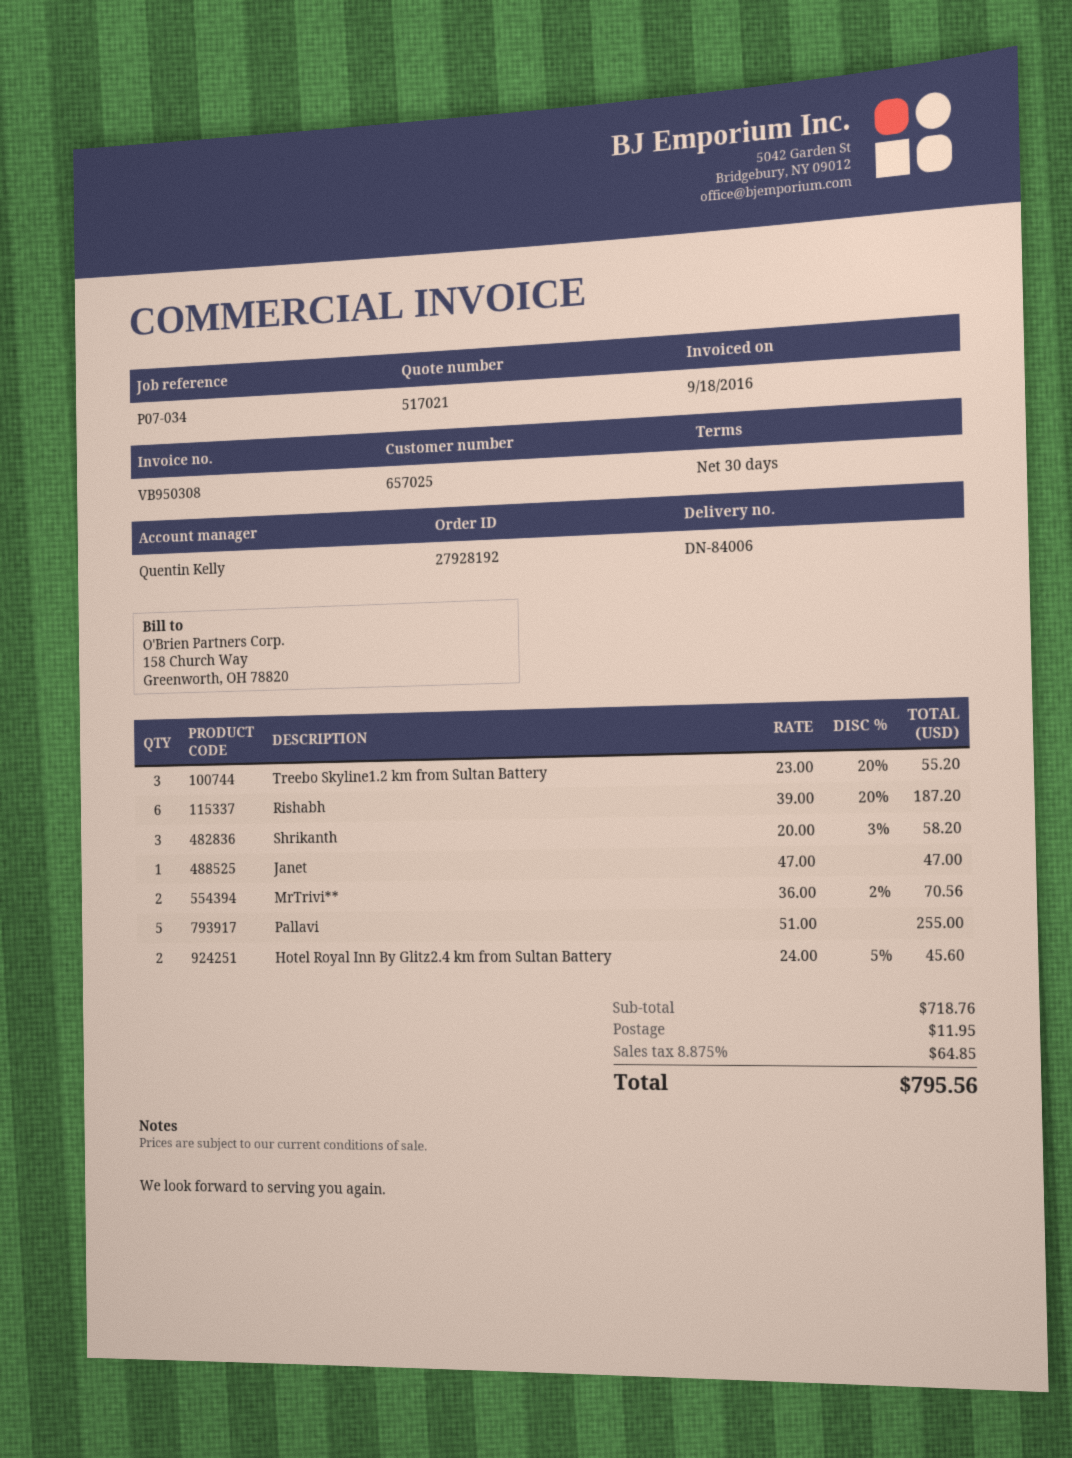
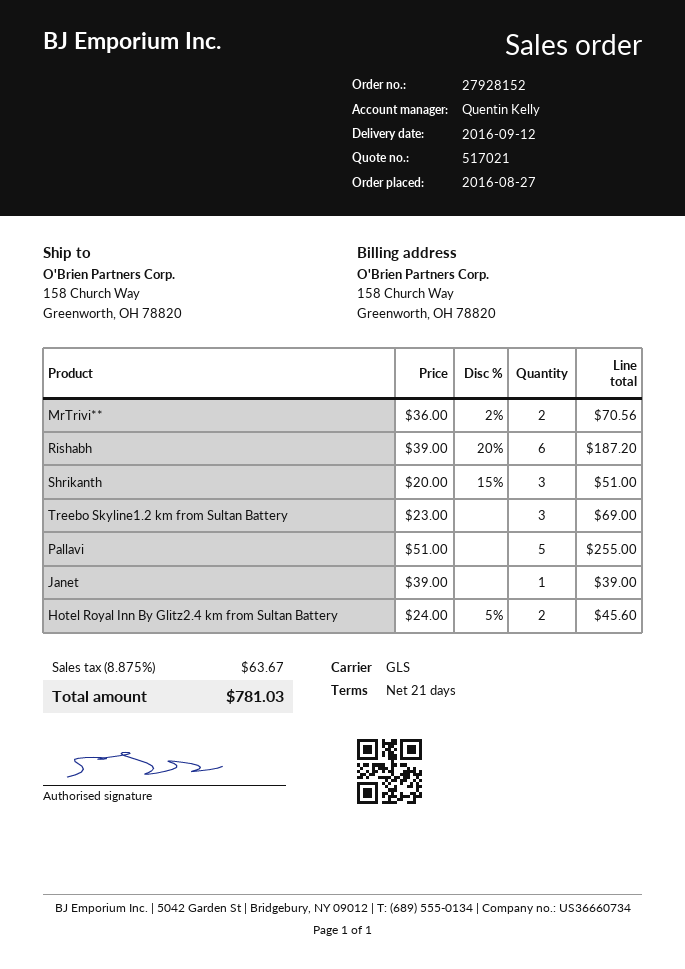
order number: 27928192 -> 27928152
payment terms: 30 days -> 21 days
Treebo Skyline1.2 km from Sultan Battery: 3 x 23.00 - 20% = 55.20 -> 3 x 23.00 = 69.00
Shrikanth: 3 x 20.00 - 3% = 58.20 -> 3 x 20.00 - 15% = 51.00
Janet: 1 x 47.00 = 47.00 -> 1 x 39.00 = 39.00
shipping: 11.95 -> none
tax: 8.875% = 64.85 -> 8.875% = 63.67
total: 795.56 -> 781.03

